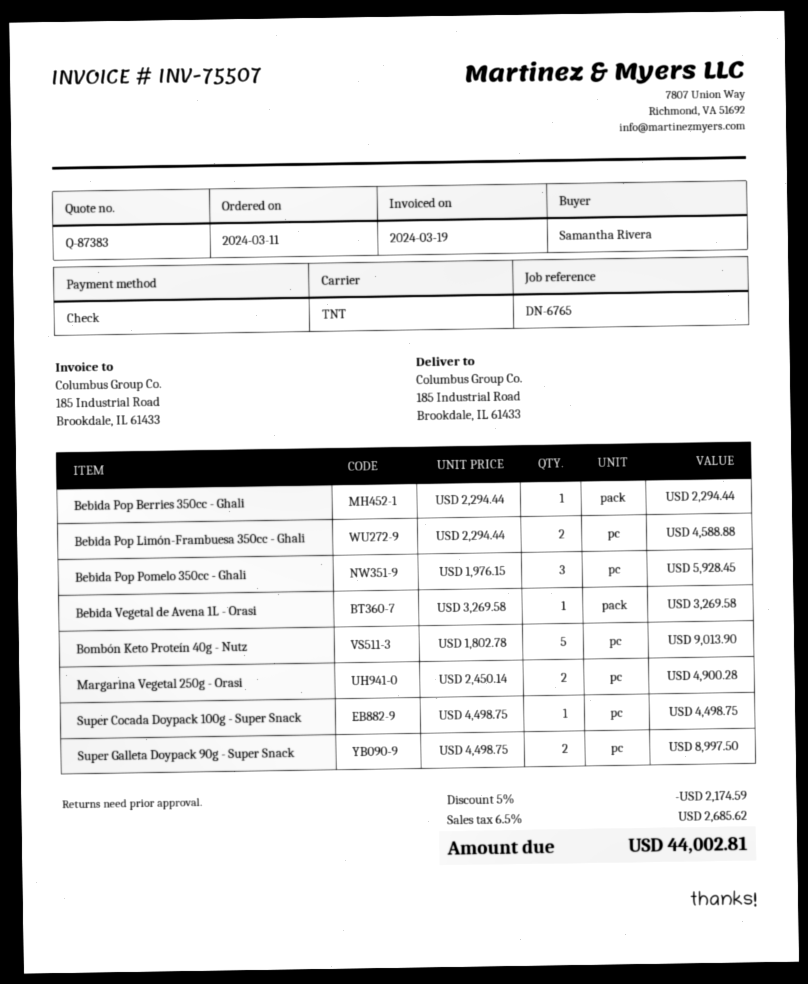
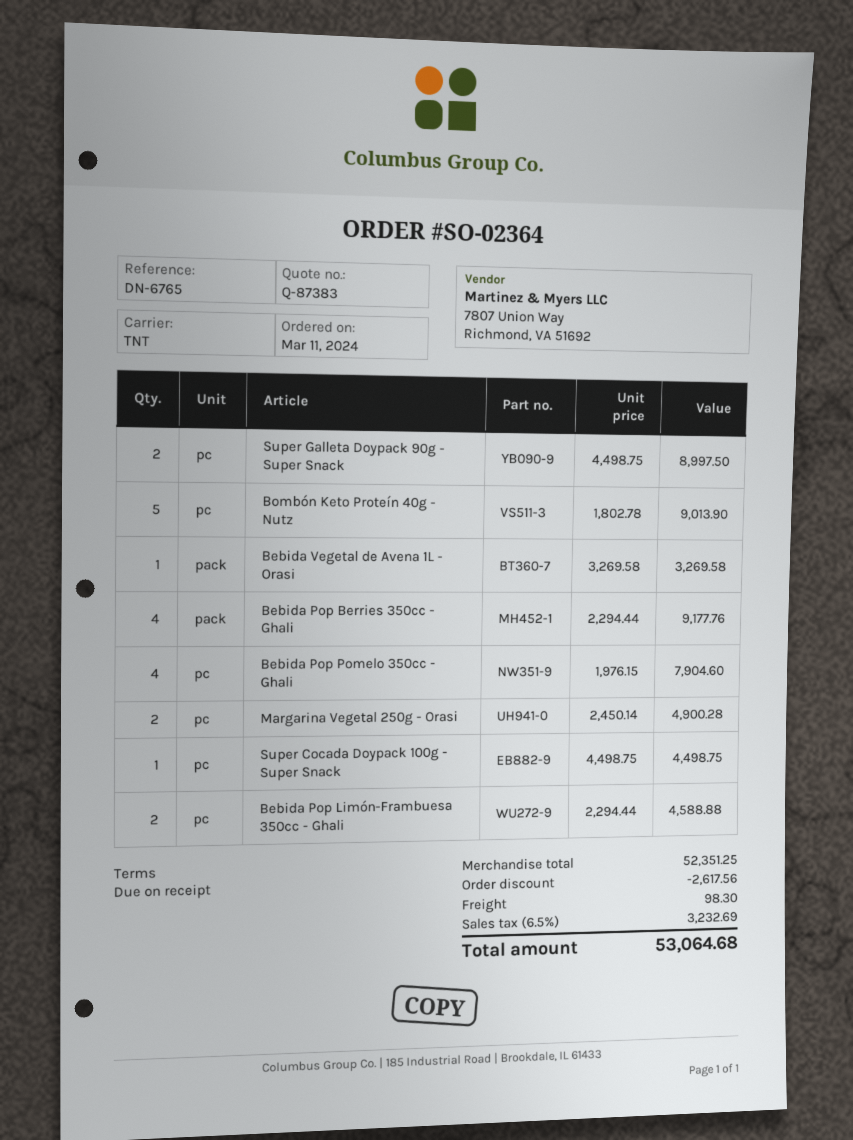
Bebida Pop Berries 350cc - Ghali: 1 x 2294.44 = 2294.44 -> 4 x 2294.44 = 9177.76
Bebida Pop Pomelo 350cc - Ghali: 3 x 1976.15 = 5928.45 -> 4 x 1976.15 = 7904.60
discount: 2174.59 -> 2617.56
shipping: none -> 98.30
tax: 6.5% = 2685.62 -> 6.5% = 3232.69
total: 44002.81 -> 53064.68

